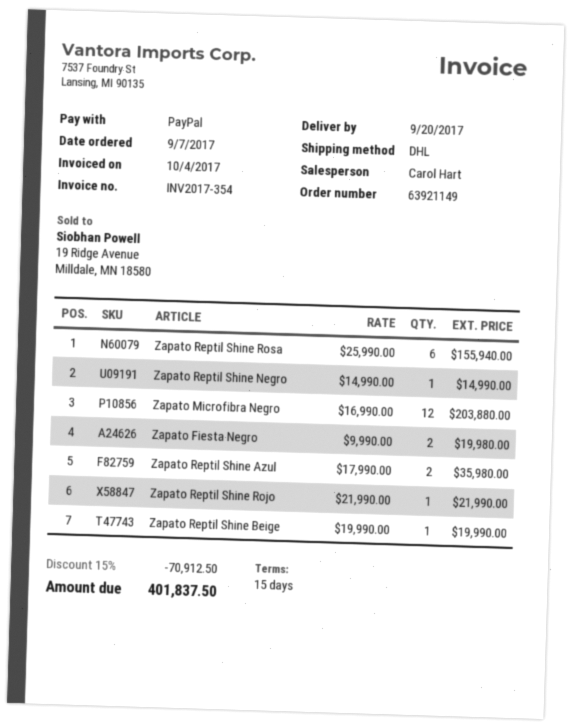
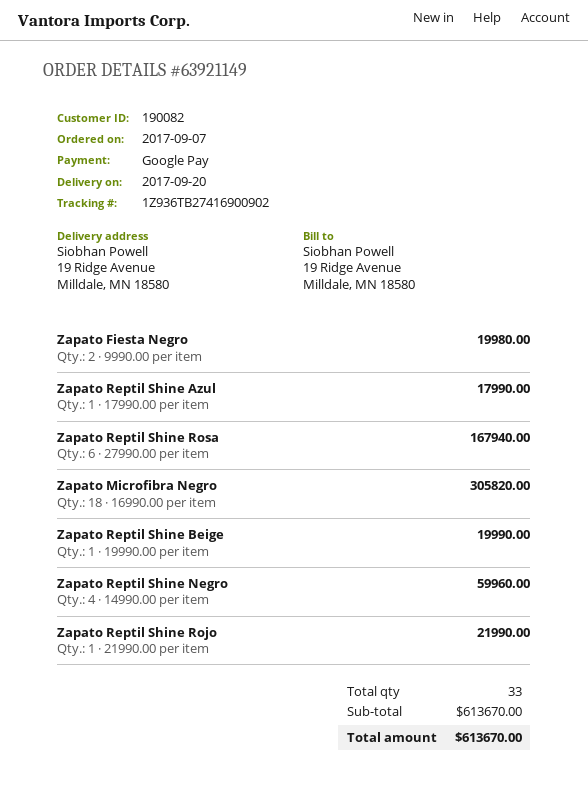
payment method: PayPal -> Google Pay
Zapato Reptil Shine Rosa: 6 x 25990.00 = 155940.00 -> 6 x 27990.00 = 167940.00
Zapato Reptil Shine Negro: 1 x 14990.00 = 14990.00 -> 4 x 14990.00 = 59960.00
Zapato Microfibra Negro: 12 x 16990.00 = 203880.00 -> 18 x 16990.00 = 305820.00
Zapato Reptil Shine Azul: 2 x 17990.00 = 35980.00 -> 1 x 17990.00 = 17990.00
discount: 15% = 70912.50 -> none
total: 401837.50 -> 613670.00

